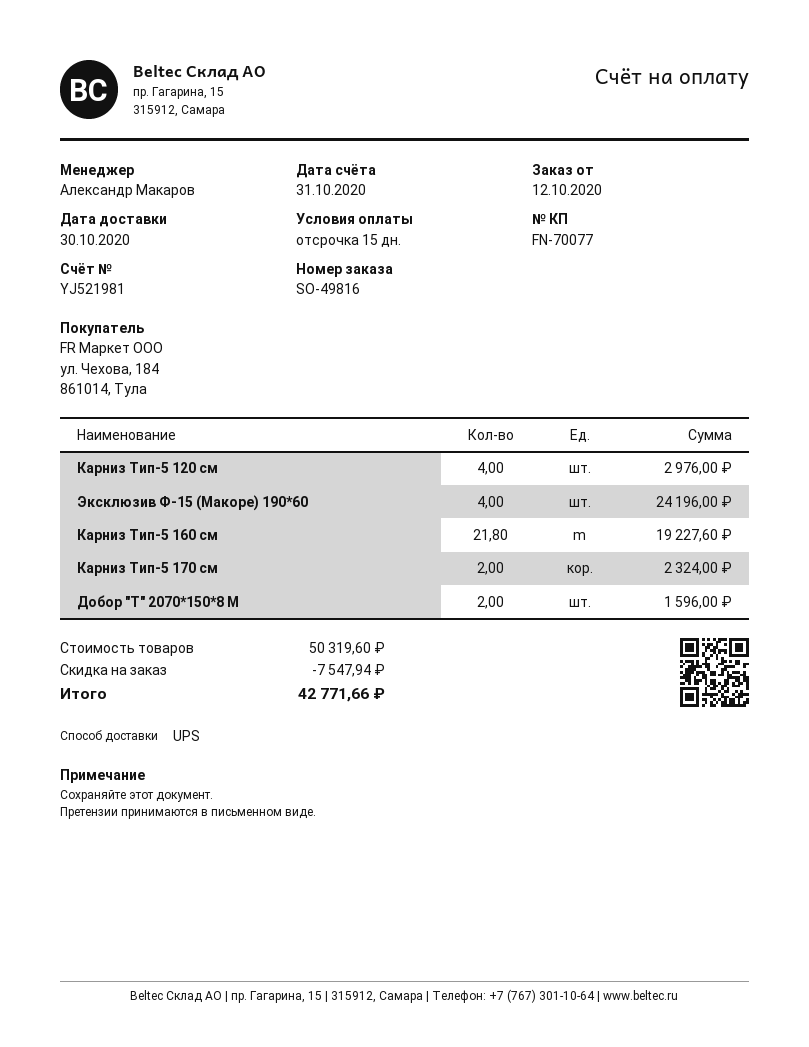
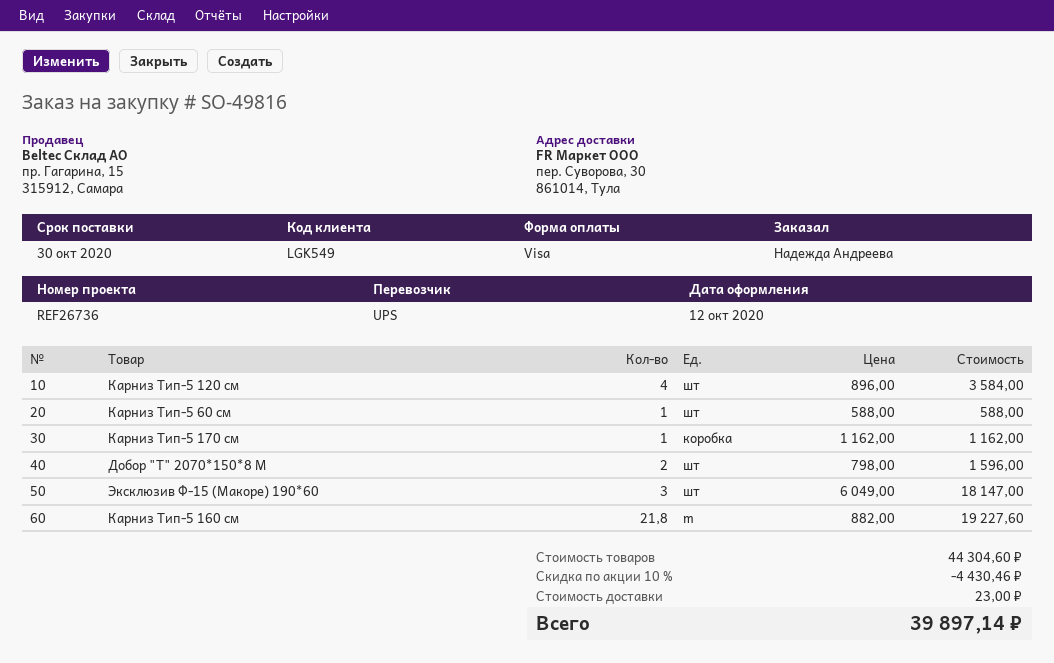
Карниз Тип-5 120 см: 4 for 2976.00 -> 4 for 3584.00
Эксклюзив Ф-15 (Макоре) 190*60: 4 for 24196.00 -> 3 for 18147.00
Карниз Тип-5 170 см: 2 for 2324.00 -> 1 for 1162.00
Карниз Тип-5 60 см: none -> 1 for 588.00
subtotal: 50319.60 -> 44304.60
discount: 7547.94 -> 4430.46
shipping: none -> 23.00
total: 42771.66 -> 39897.14

